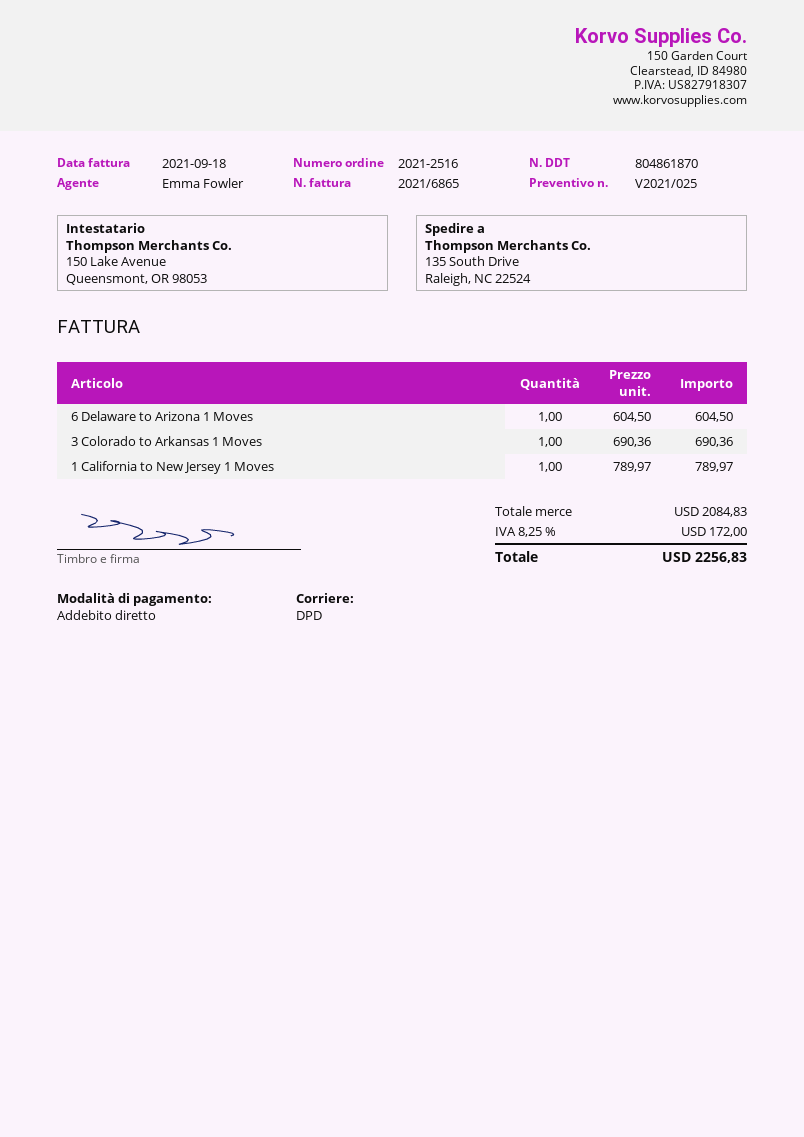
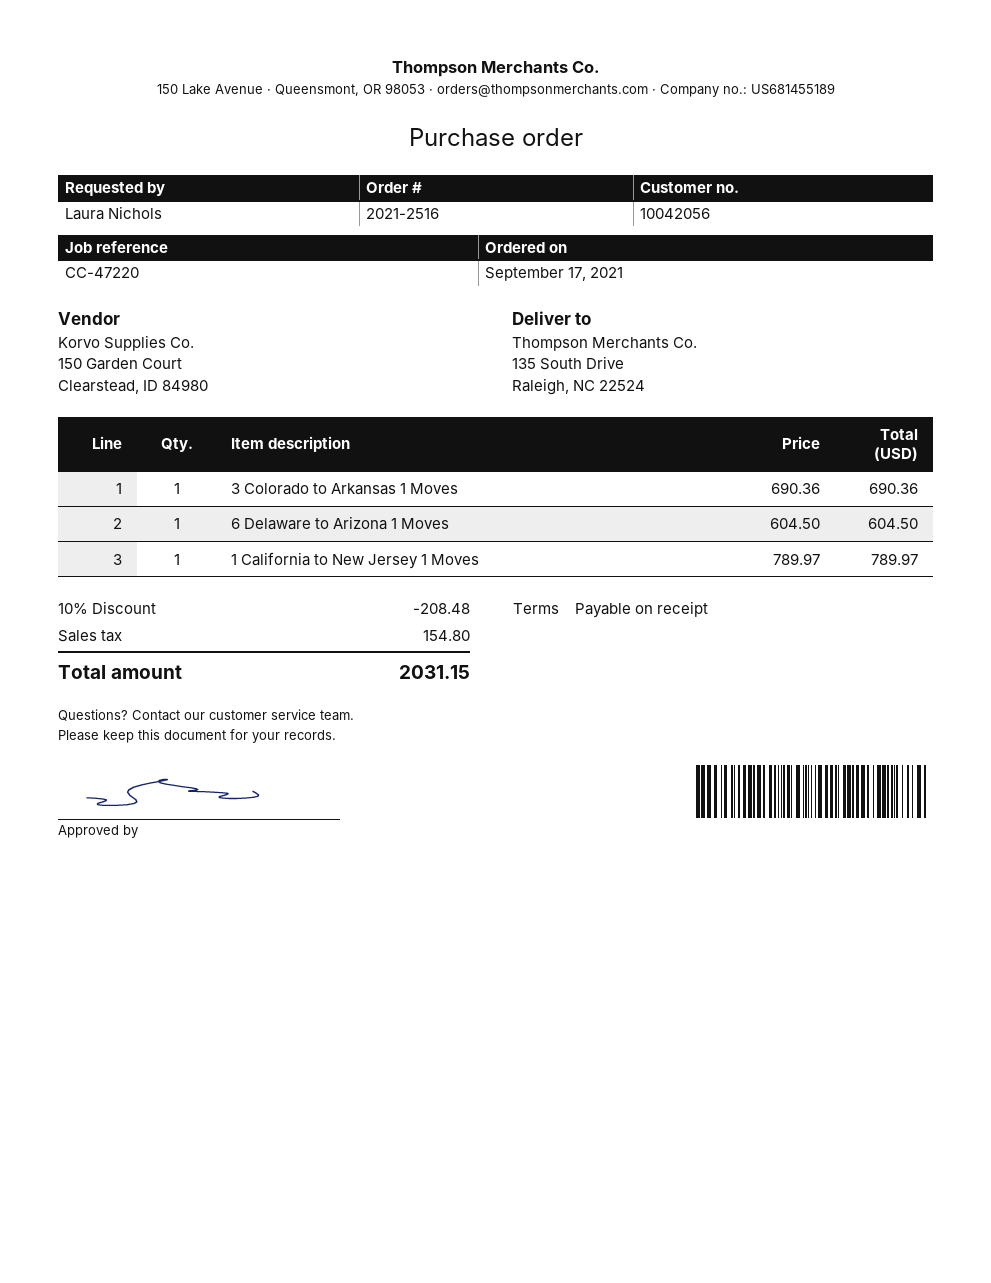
discount: none -> 10% = 208.48
tax: 172.00 -> 154.80
total: 2256.83 -> 2031.15

